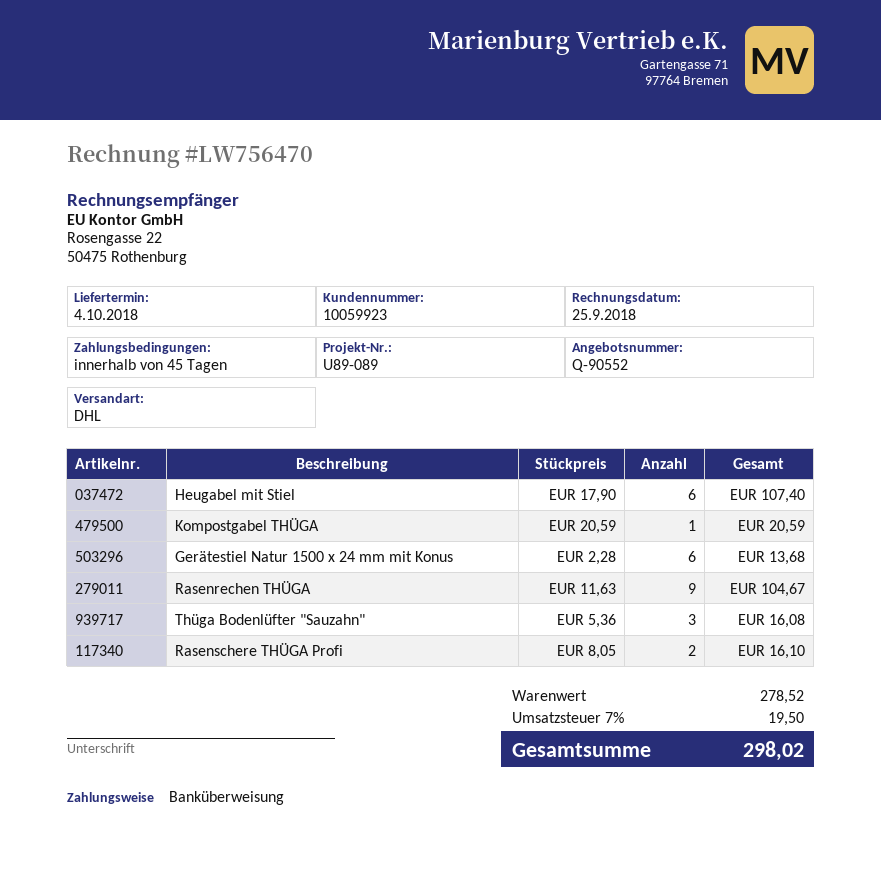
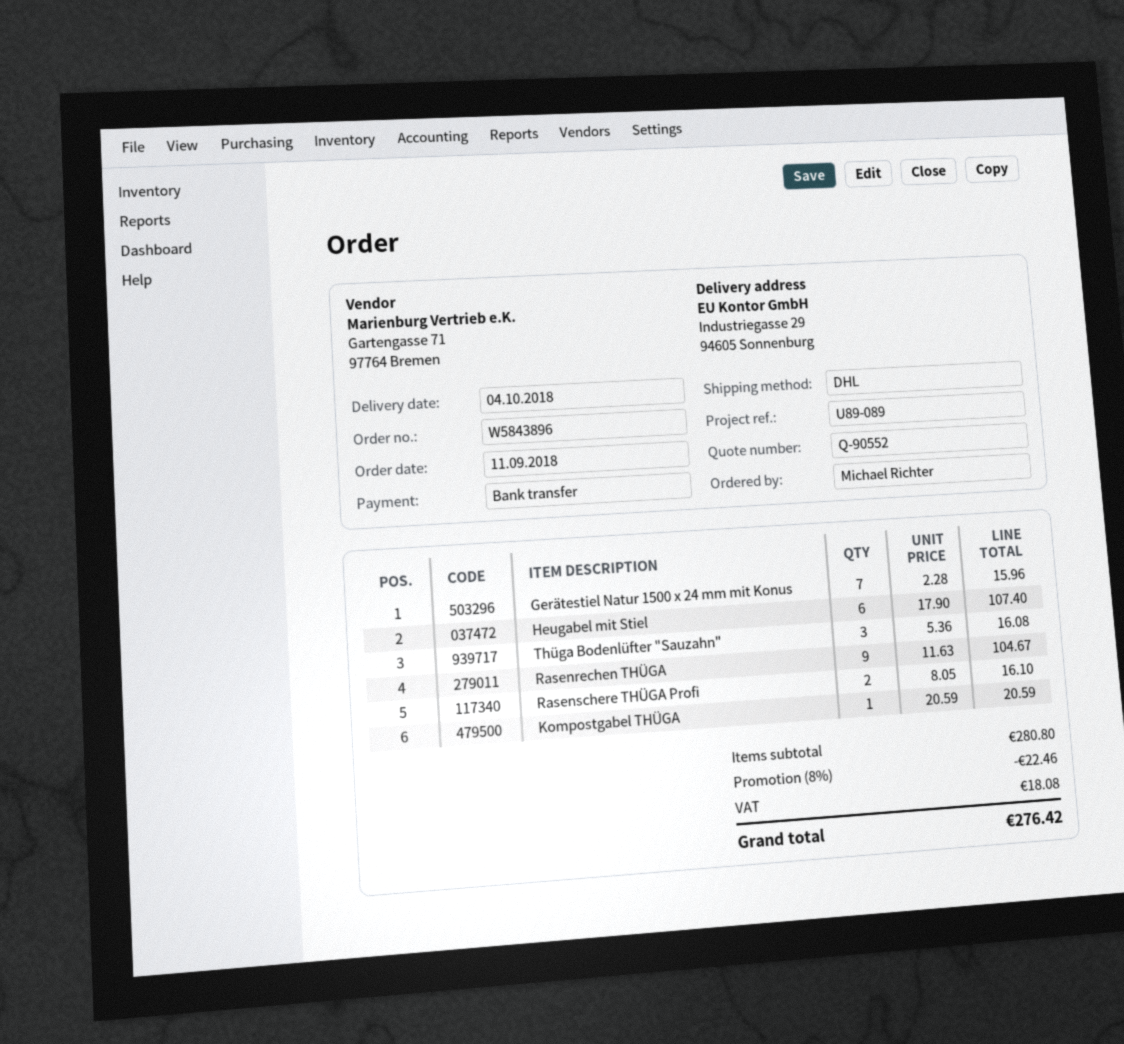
Gerätestiel Natur 1500 x 24 mm mit Konus: 6 x 2.28 = 13.68 -> 7 x 2.28 = 15.96
subtotal: 278.52 -> 280.80
discount: none -> 8% = 22.46
tax: 19.50 -> 18.08
total: 298.02 -> 276.42

